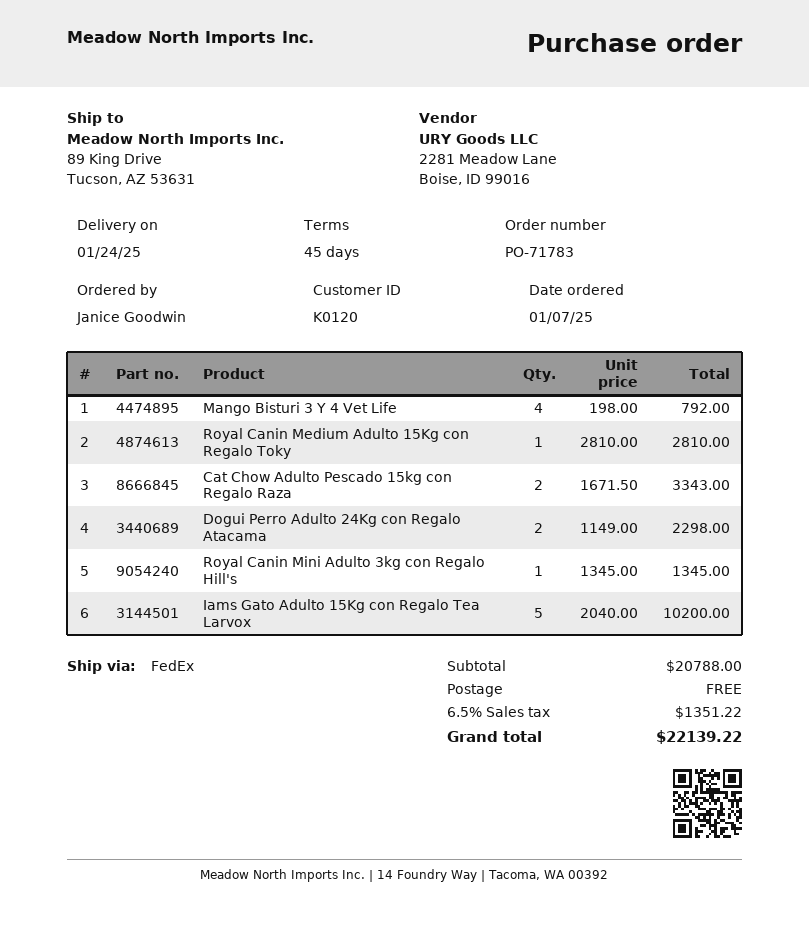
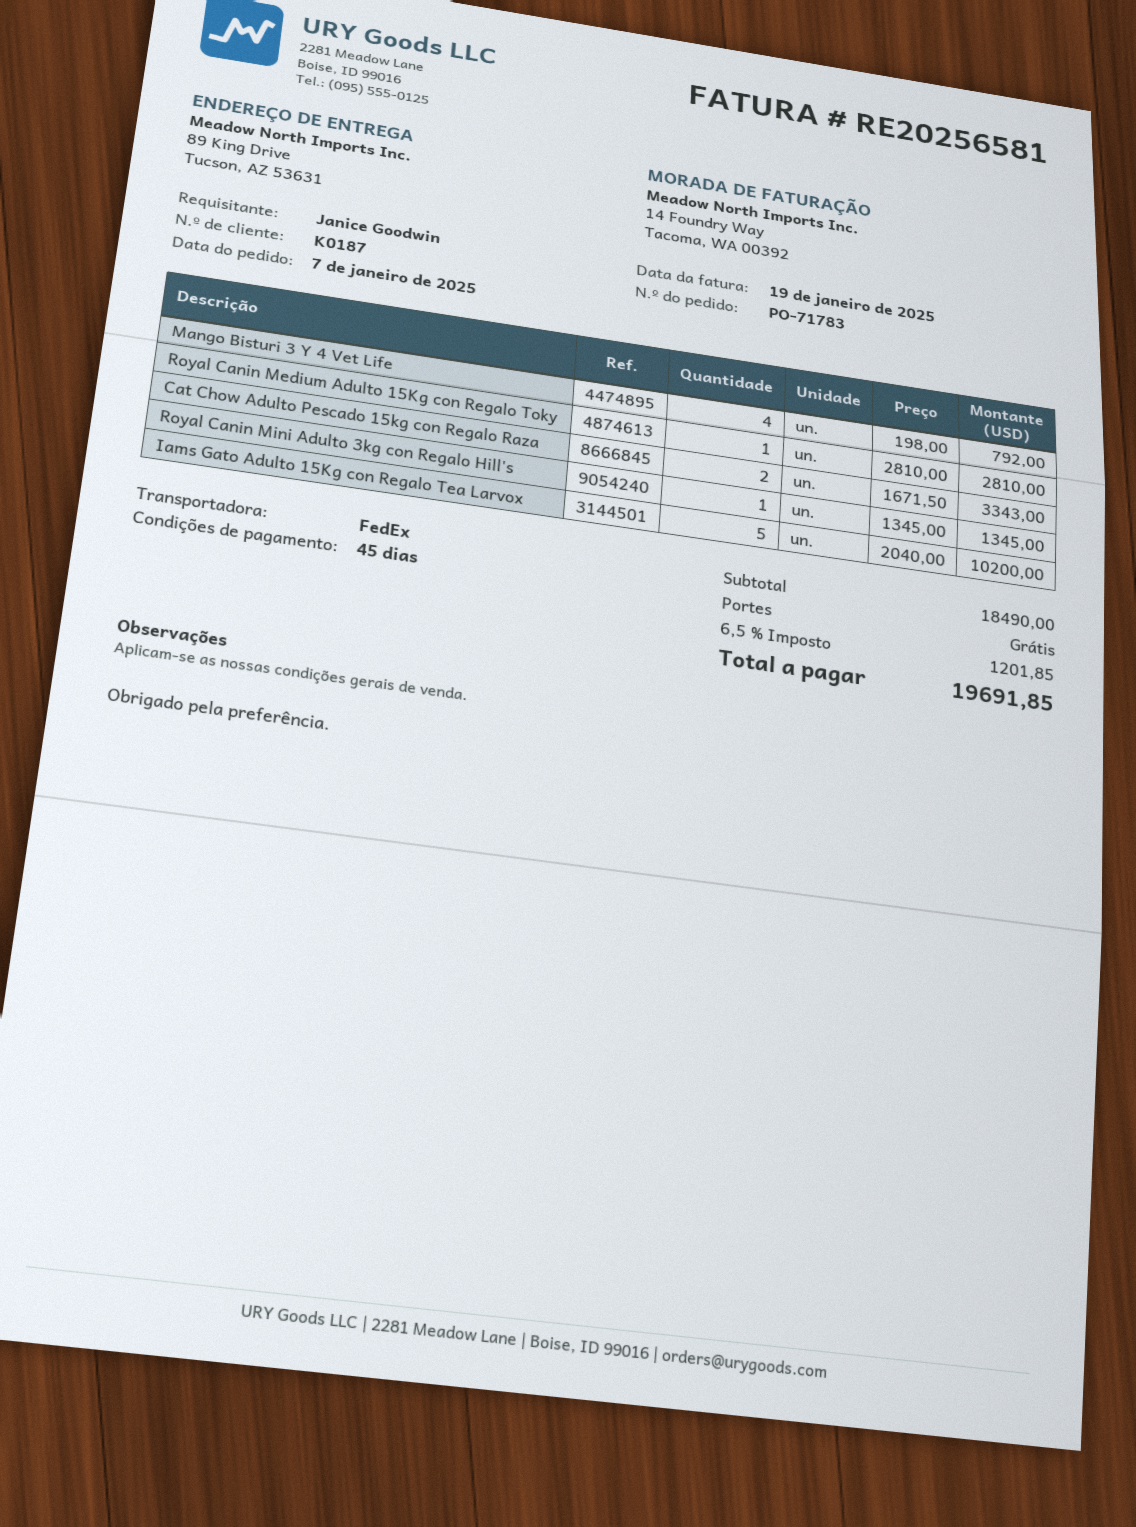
customer number: K0120 -> K0187
Dogui Perro Adulto 24Kg con Regalo Atacama: 2 x 1149.00 = 2298.00 -> none
subtotal: 20788.00 -> 18490.00
tax: 6.5% = 1351.22 -> 6.5% = 1201.85
total: 22139.22 -> 19691.85

